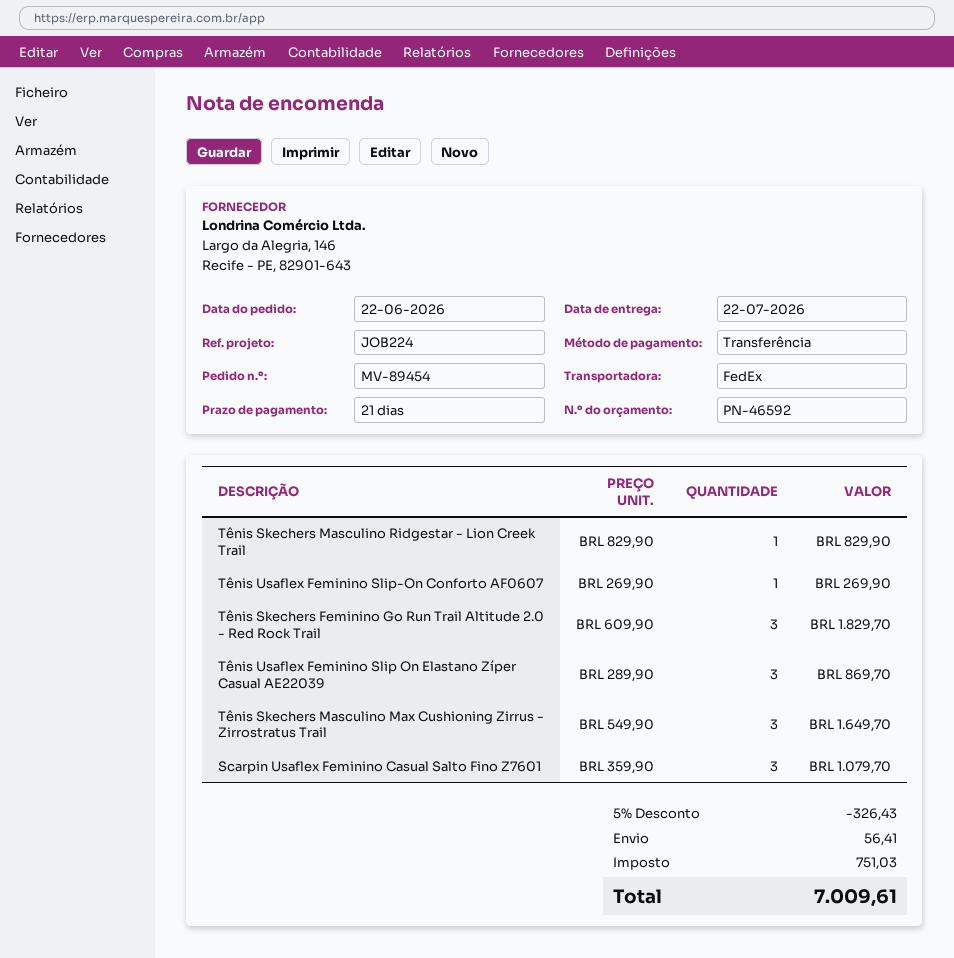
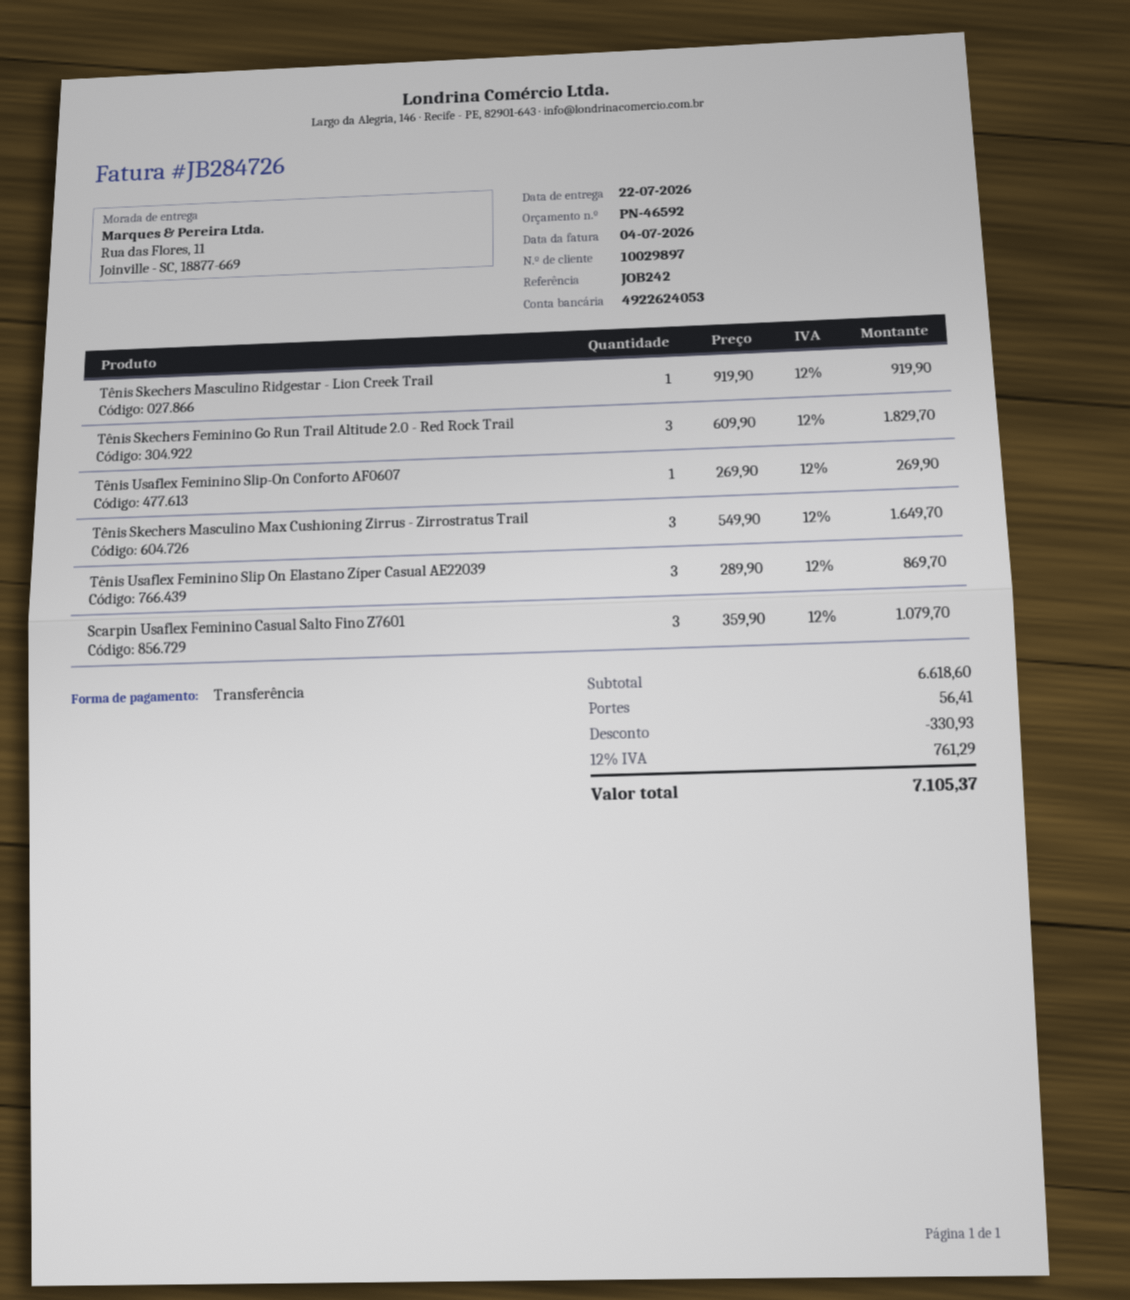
reference: JOB224 -> JOB242
Tênis Skechers Masculino Ridgestar - Lion Creek Trail: 1 x 829.90 = 829.90 -> 1 x 919.90 = 919.90
discount: 326.43 -> 330.93
tax: 751.03 -> 761.29
total: 7009.61 -> 7105.37

